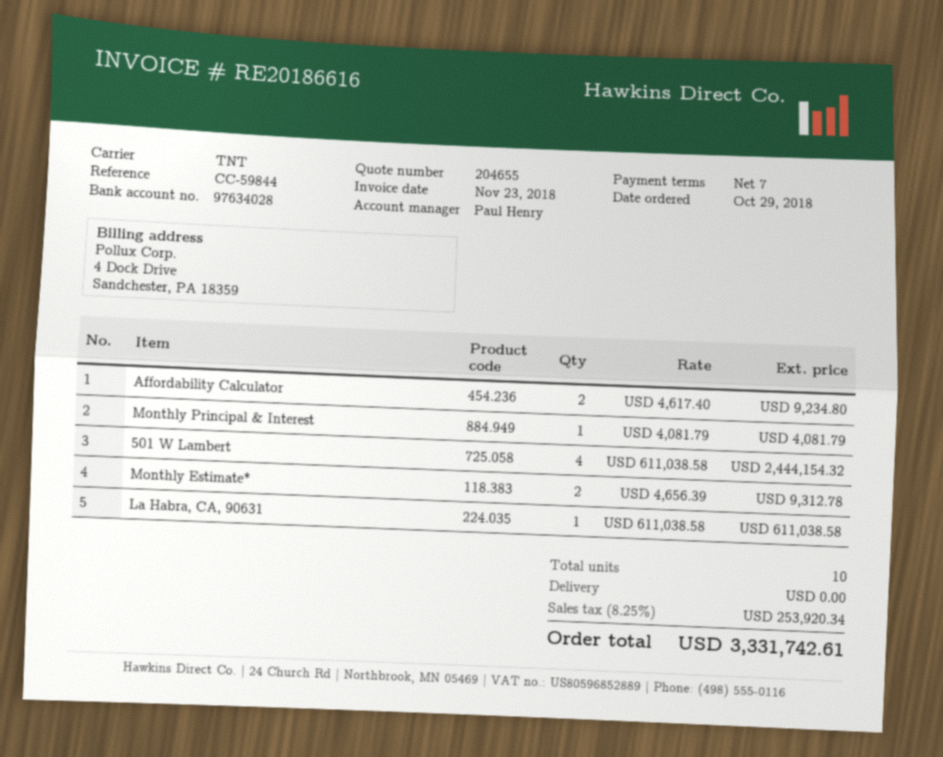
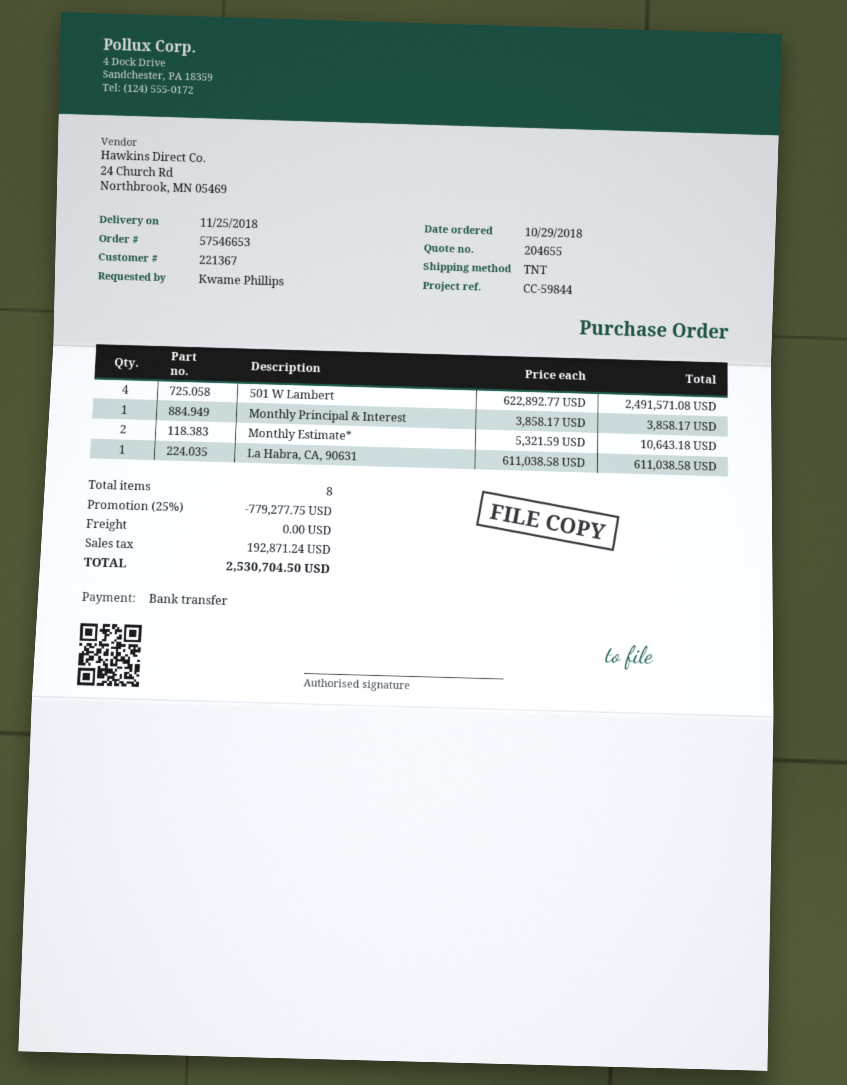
Affordability Calculator: 2 x 4617.40 = 9234.80 -> none
Monthly Principal & Interest: 1 x 4081.79 = 4081.79 -> 1 x 3858.17 = 3858.17
501 W Lambert: 4 x 611038.58 = 2444154.32 -> 4 x 622892.77 = 2491571.08
Monthly Estimate*: 2 x 4656.39 = 9312.78 -> 2 x 5321.59 = 10643.18
total quantity: 10 -> 8
discount: none -> 25% = 779277.75
tax: 253920.34 -> 192871.24
total: 3331742.61 -> 2530704.50

